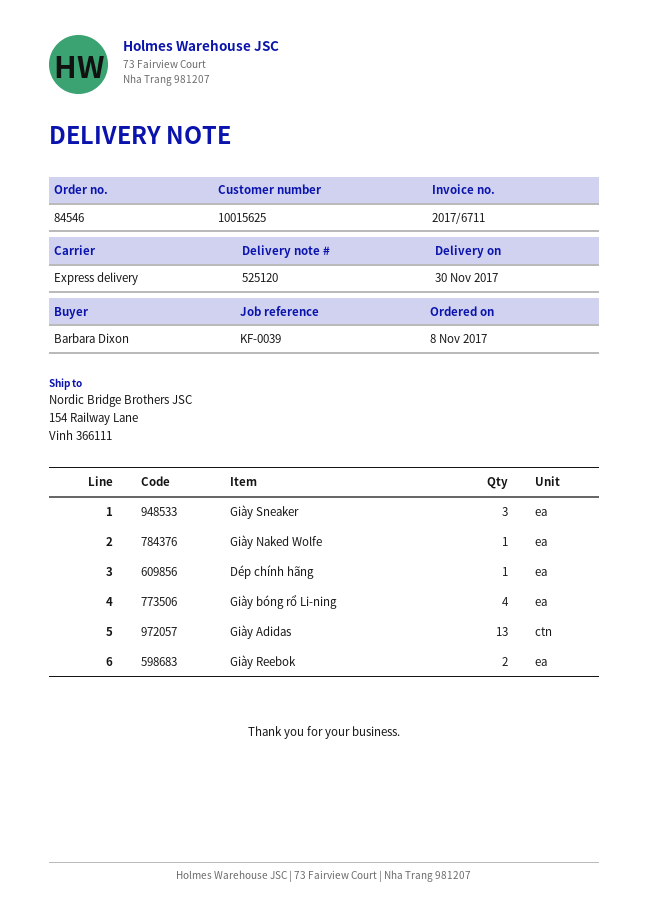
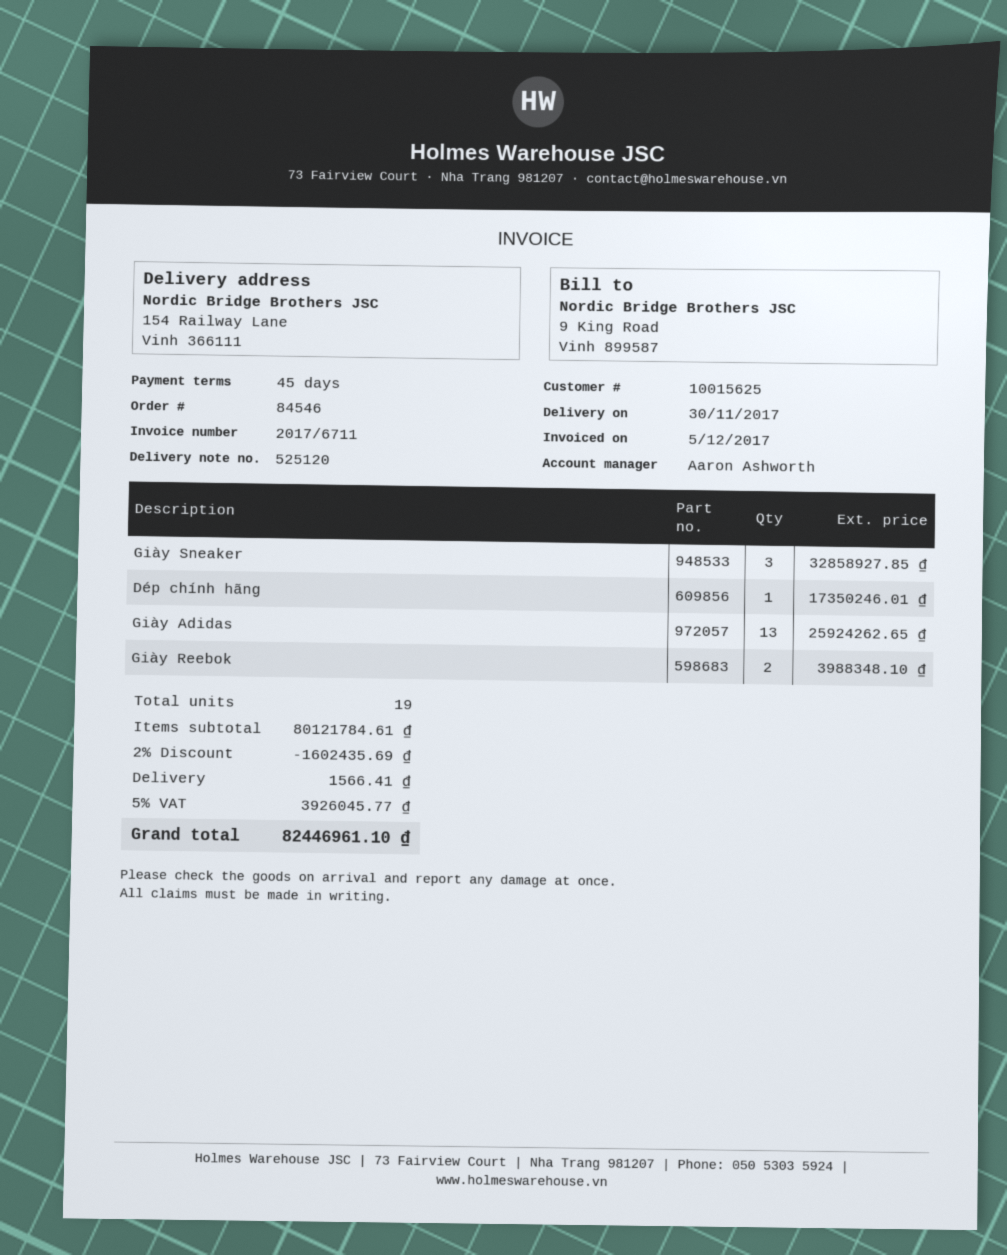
Giày Naked Wolfe: 1 -> none
Giày bóng rổ Li-ning: 4 -> none

